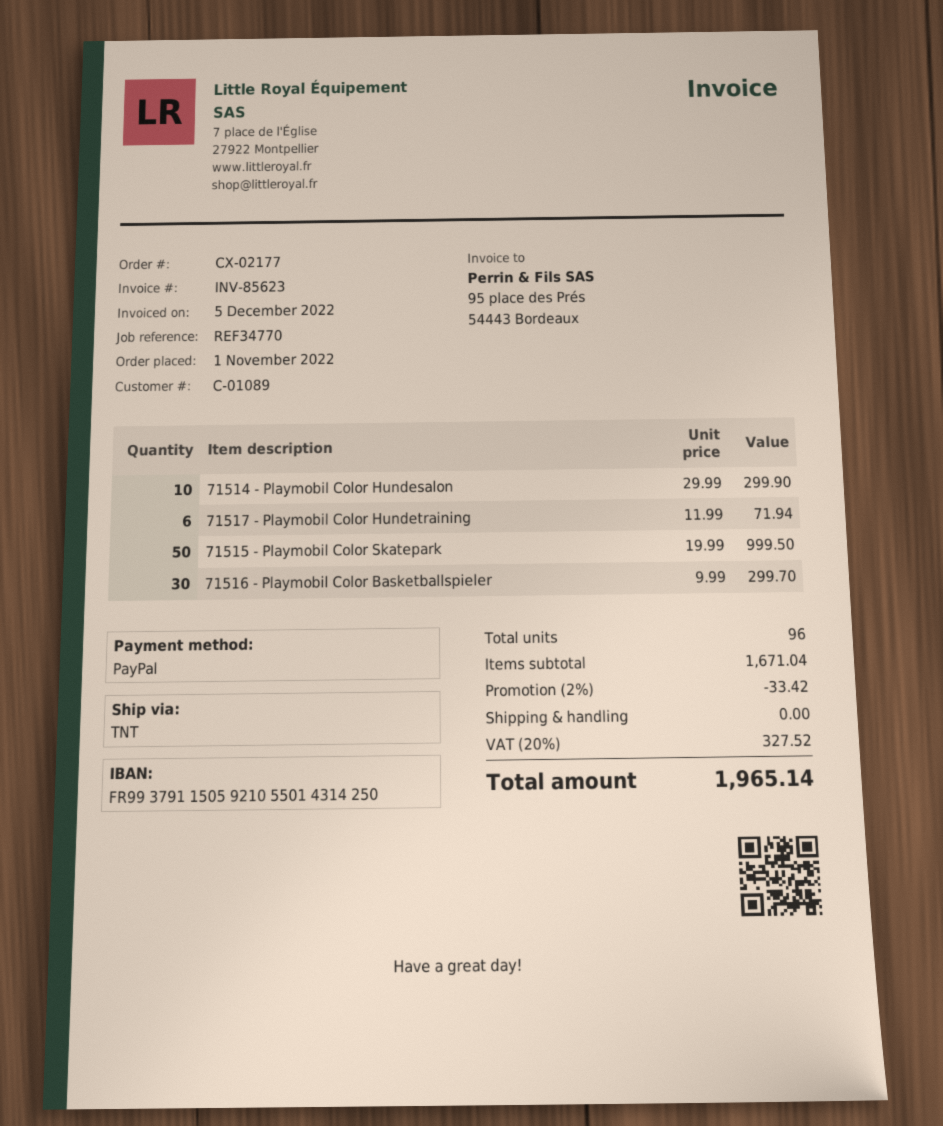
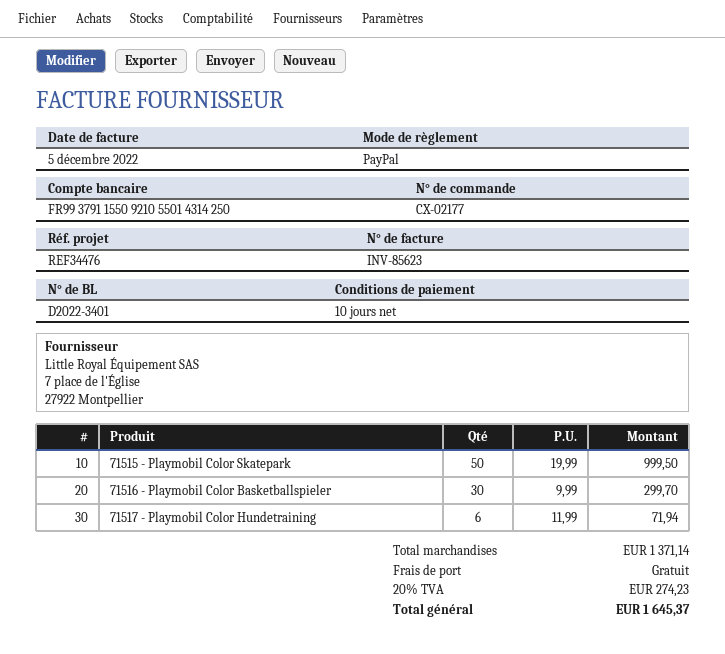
reference: REF34770 -> REF34476
bank account: FR9937911505921055014314250 -> FR9937911550921055014314250
71514 - Playmobil Color Hundesalon: 10 x 29.99 = 299.90 -> none
subtotal: 1671.04 -> 1371.14
discount: 2% = 33.42 -> none
tax: 20% = 327.52 -> 20% = 274.23
total: 1965.14 -> 1645.37

